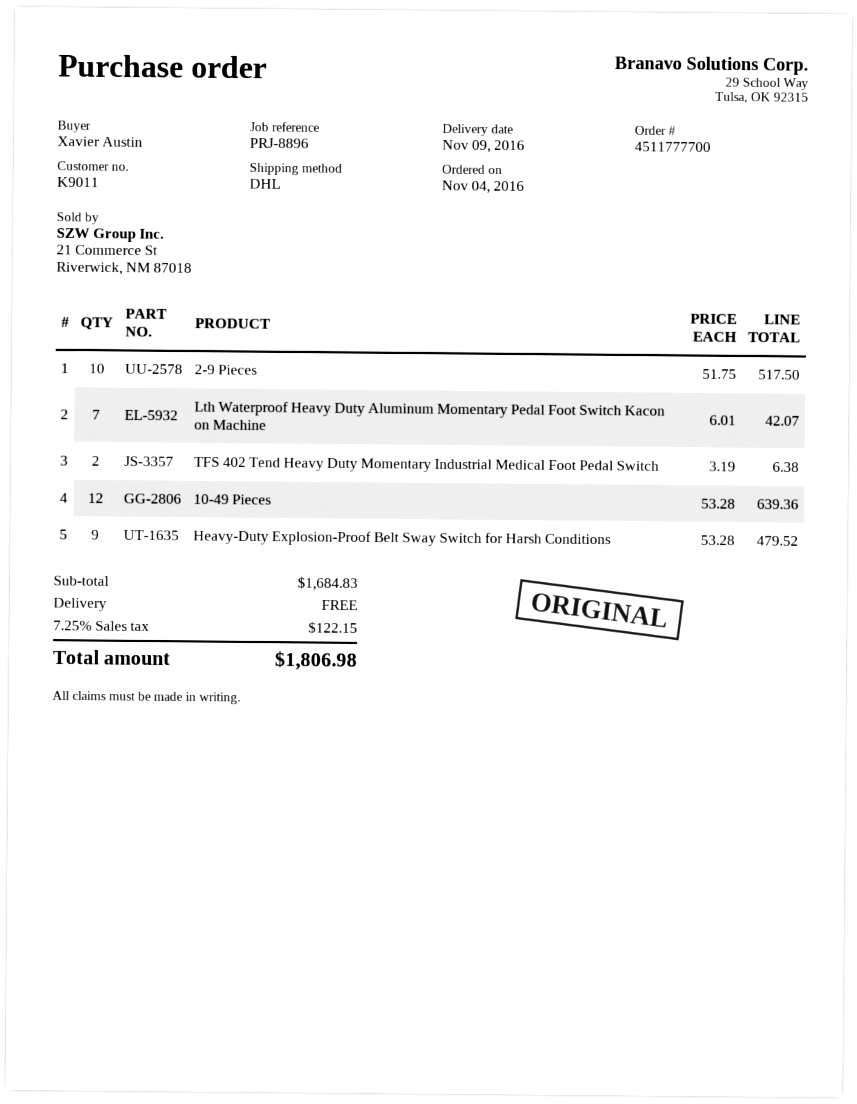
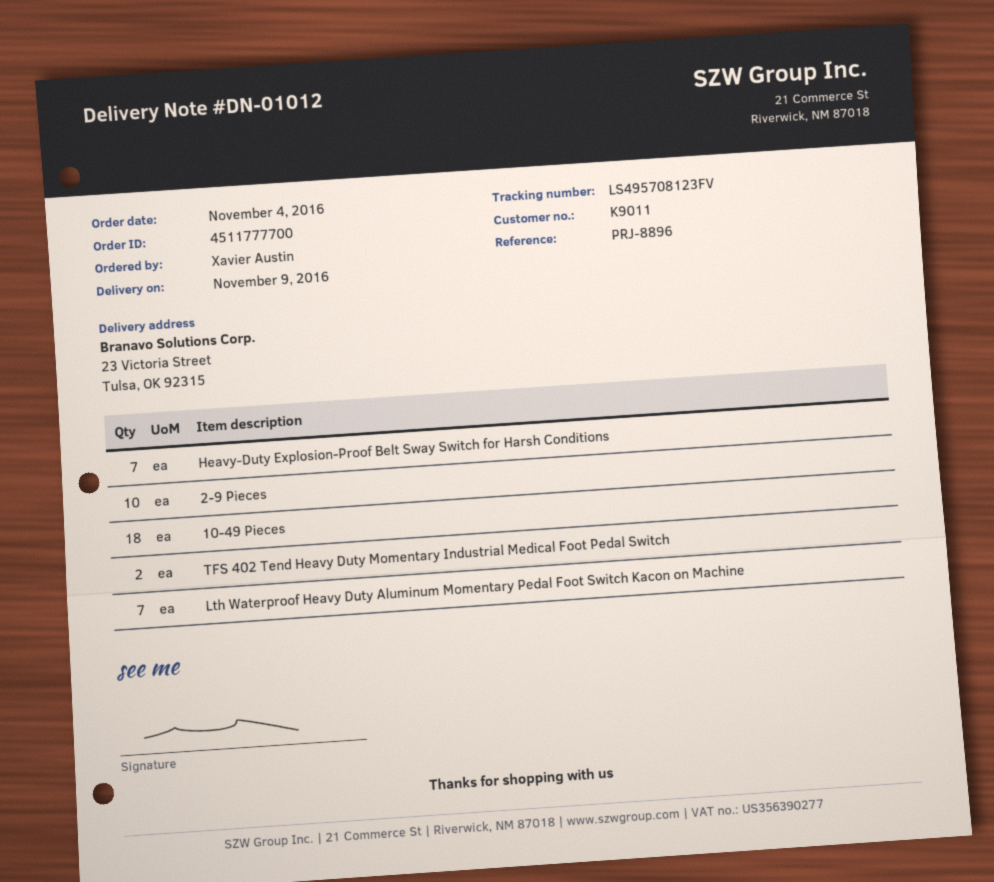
10-49 Pieces: 12 -> 18
Heavy-Duty Explosion-Proof Belt Sway Switch for Harsh Conditions: 9 -> 7

